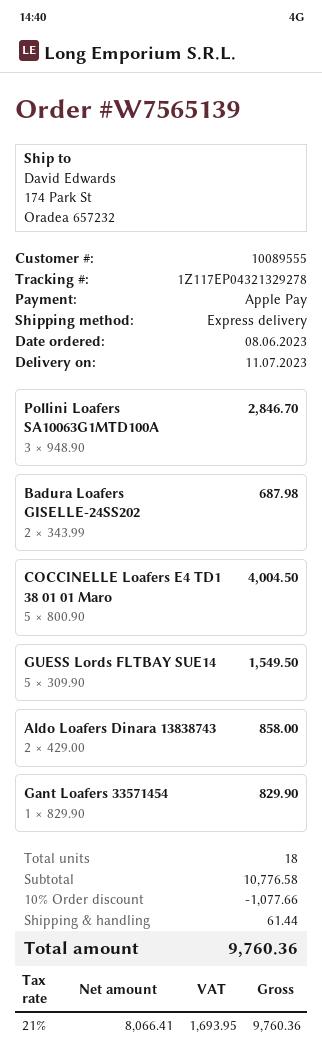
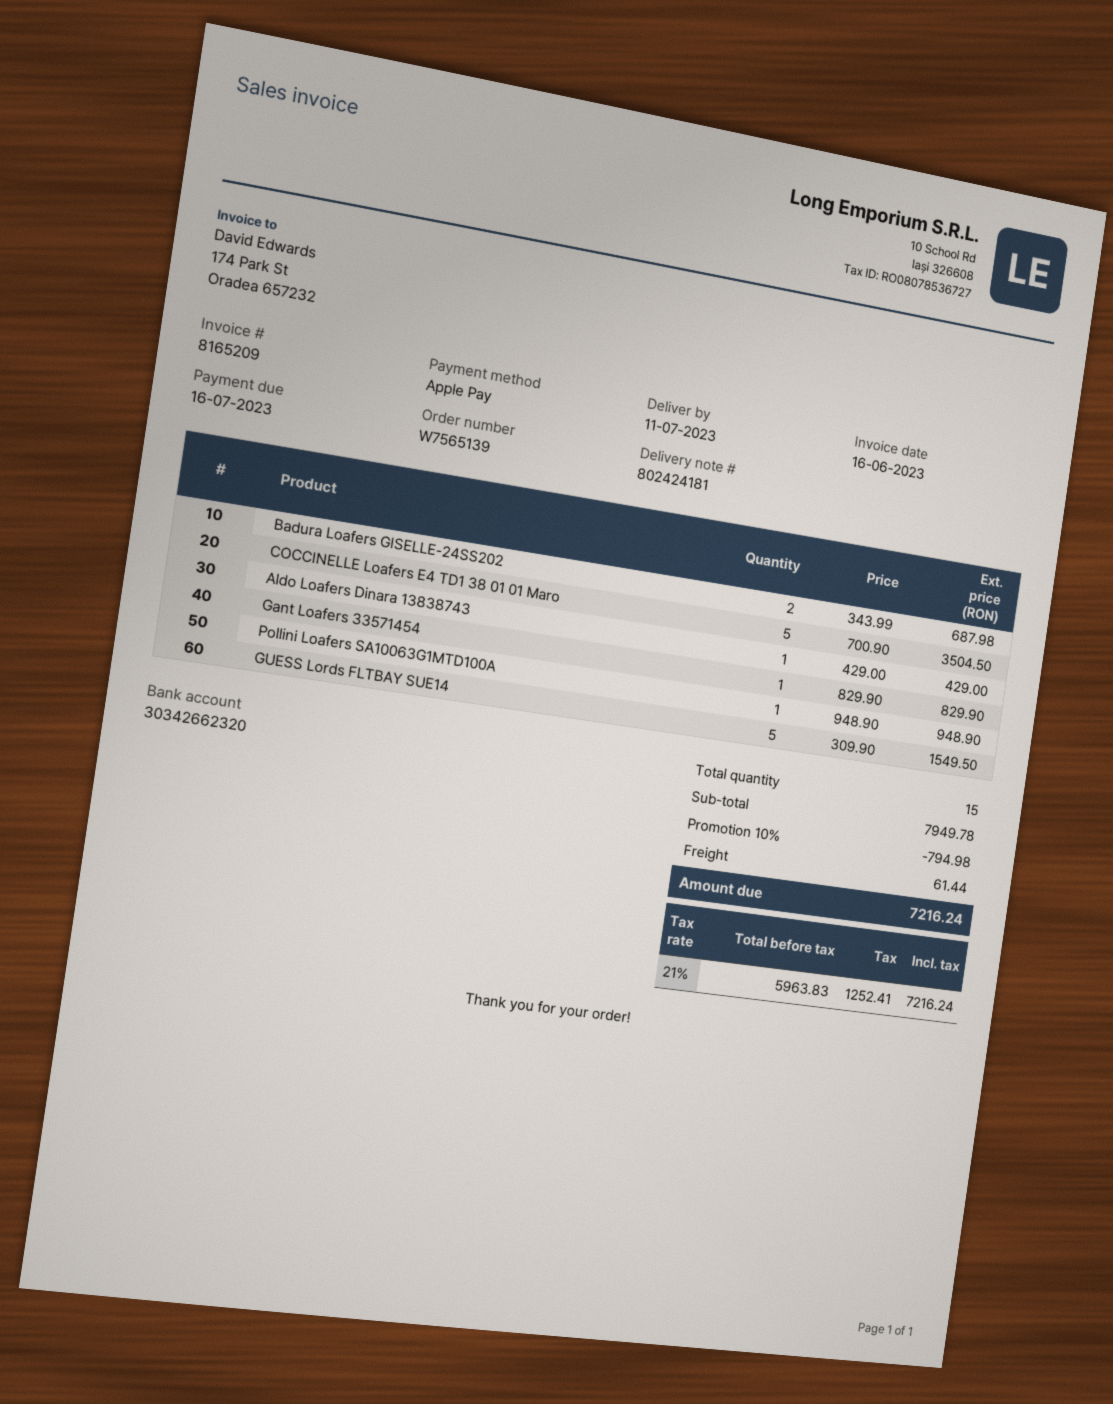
Pollini Loafers SA10063G1MTD100A: 3 x 948.90 = 2846.70 -> 1 x 948.90 = 948.90
COCCINELLE Loafers E4 TD1 38 01 01 Maro: 5 x 800.90 = 4004.50 -> 5 x 700.90 = 3504.50
Aldo Loafers Dinara 13838743: 2 x 429.00 = 858.00 -> 1 x 429.00 = 429.00
total quantity: 18 -> 15
subtotal: 10776.58 -> 7949.78
discount: 10% = 1077.66 -> 10% = 794.98
net: 8066.41 -> 5963.83
tax: 21% = 1693.95 -> 21% = 1252.41
total: 9760.36 -> 7216.24

